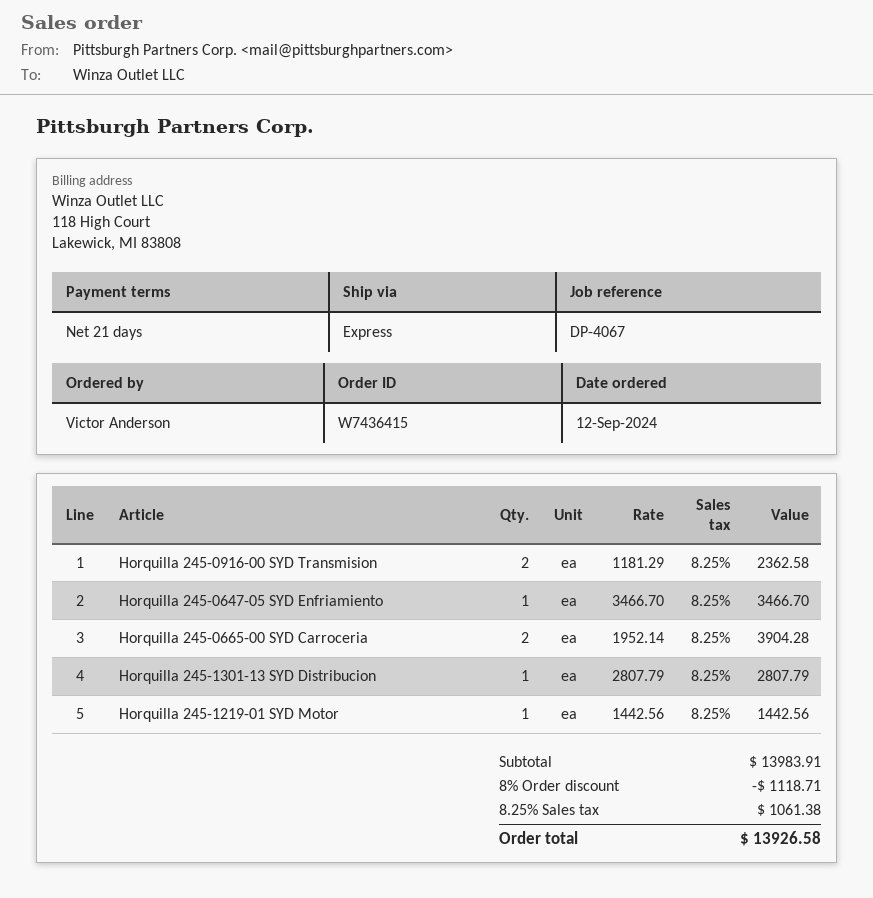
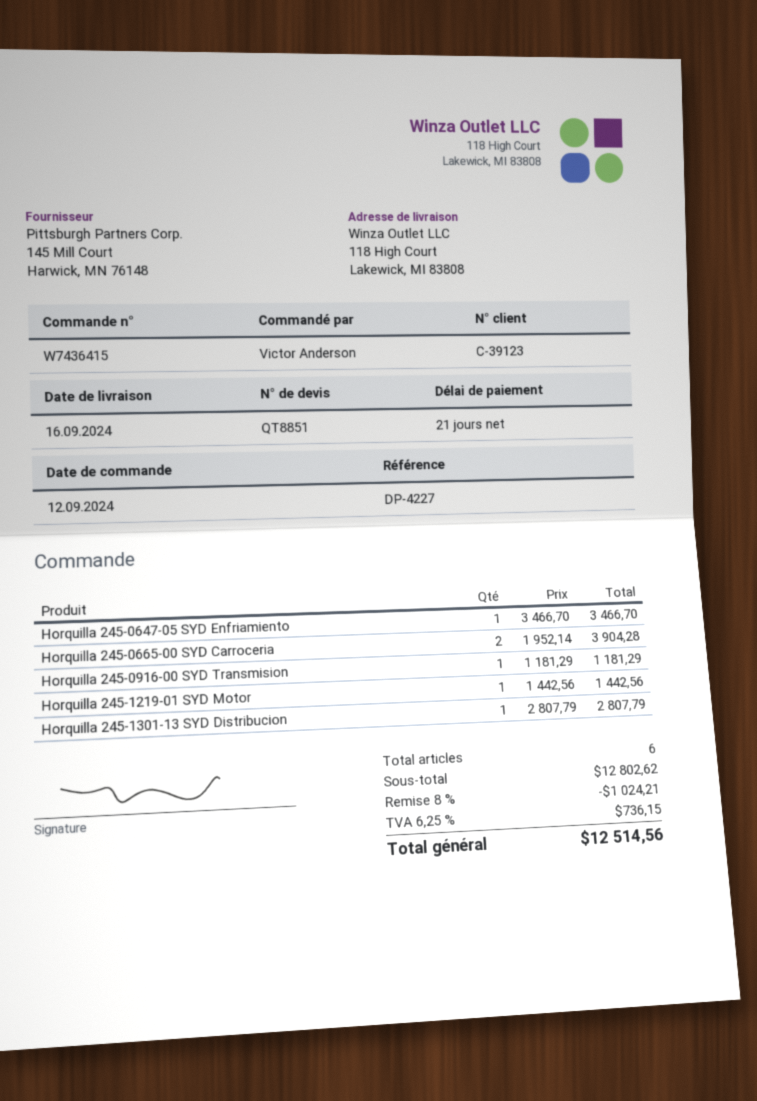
reference: DP-4067 -> DP-4227
Horquilla 245-0916-00 SYD Transmision: 2 x 1181.29 = 2362.58 -> 1 x 1181.29 = 1181.29
subtotal: 13983.91 -> 12802.62
discount: 8% = 1118.71 -> 8% = 1024.21
tax: 8.25% = 1061.38 -> 6.25% = 736.15
total: 13926.58 -> 12514.56

